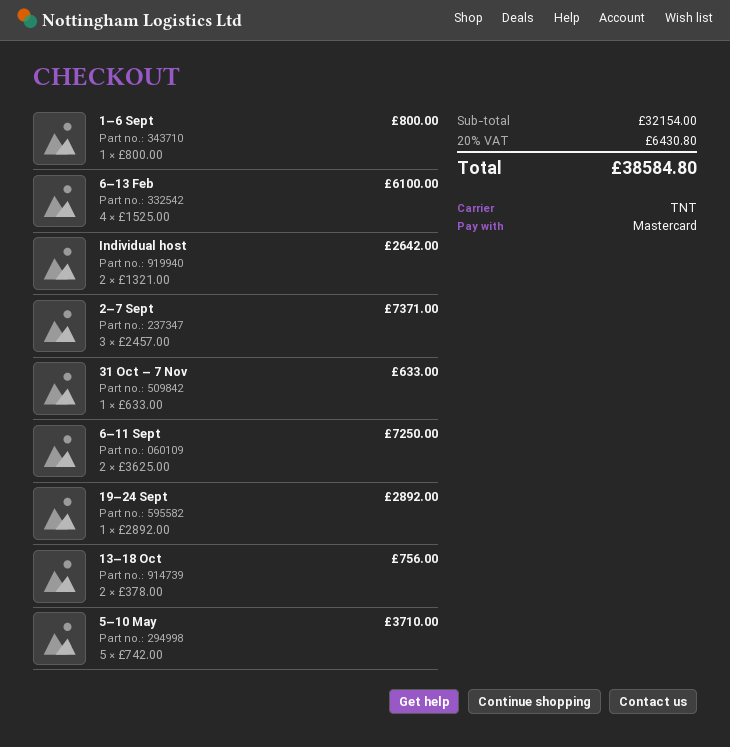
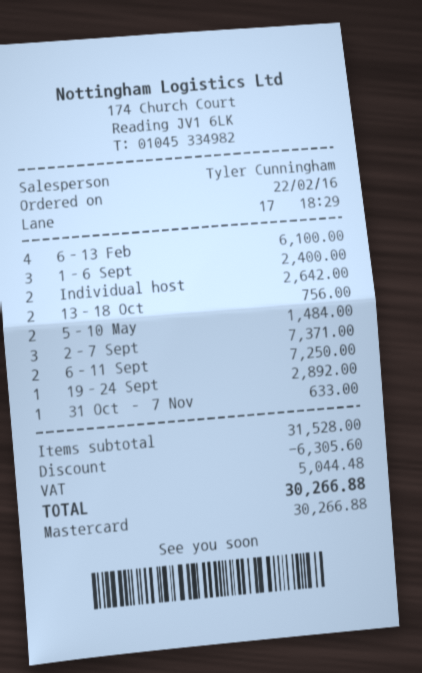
1–6 Sept: 1 for 800.00 -> 3 for 2400.00
5–10 May: 5 for 3710.00 -> 2 for 1484.00
subtotal: 32154.00 -> 31528.00
discount: none -> 6305.60
tax: 6430.80 -> 5044.48
total: 38584.80 -> 30266.88

